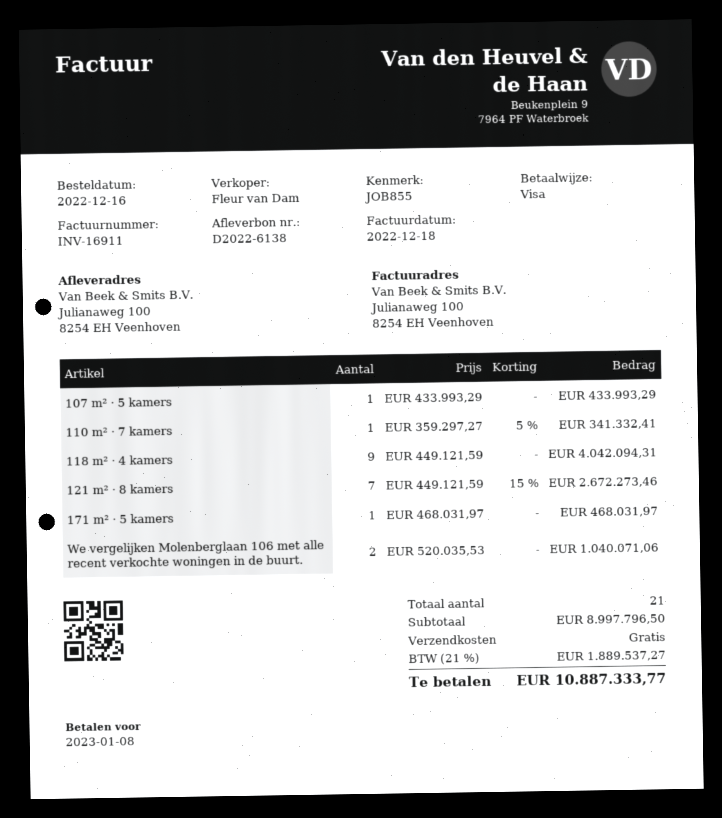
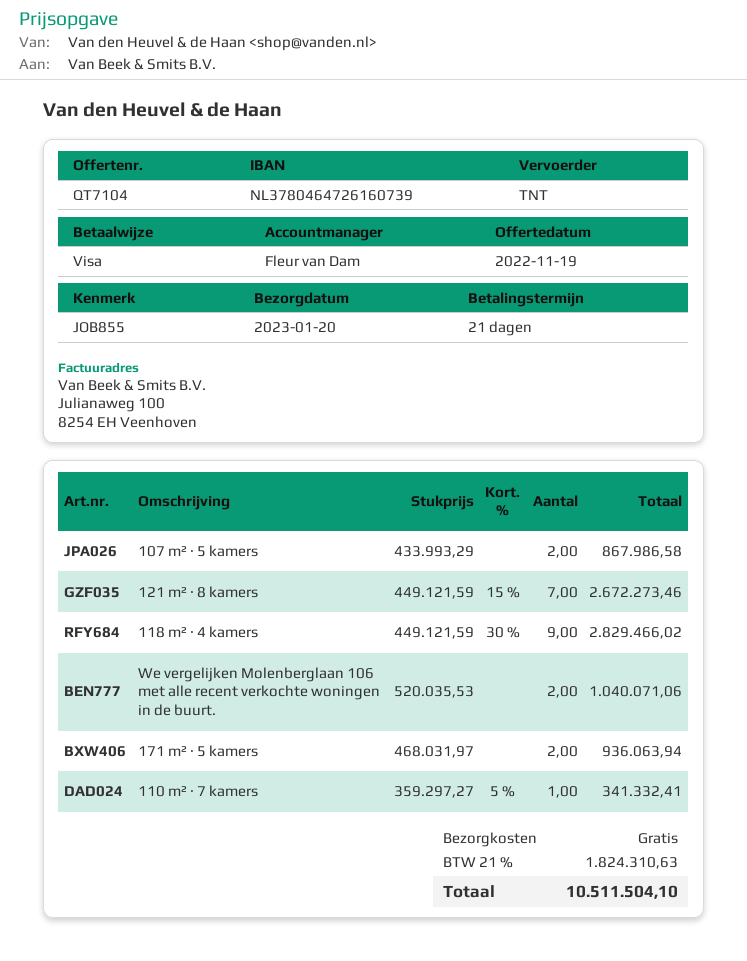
107 m² · 5 kamers: 1 x 433993.29 = 433993.29 -> 2 x 433993.29 = 867986.58
118 m² · 4 kamers: 9 x 449121.59 = 4042094.31 -> 9 x 449121.59 - 30% = 2829466.02
171 m² · 5 kamers: 1 x 468031.97 = 468031.97 -> 2 x 468031.97 = 936063.94
tax: 21% = 1889537.27 -> 21% = 1824310.63
total: 10887333.77 -> 10511504.10

